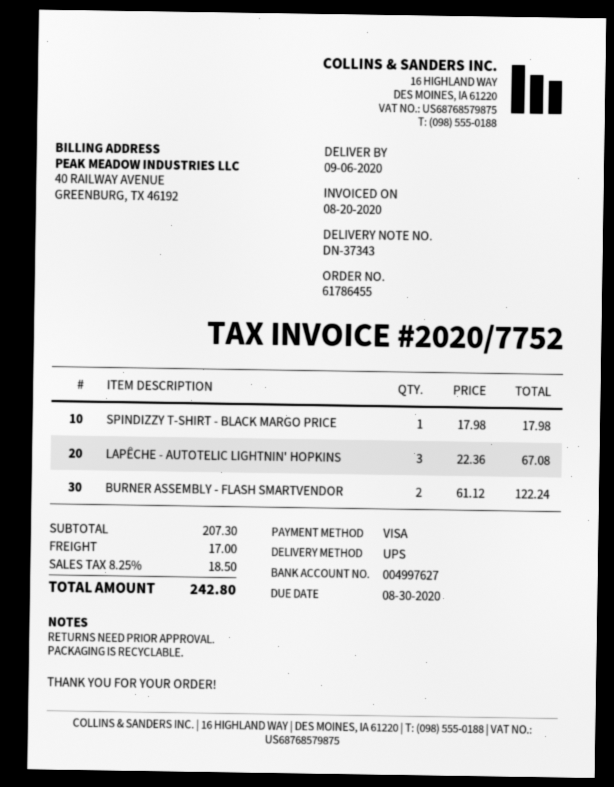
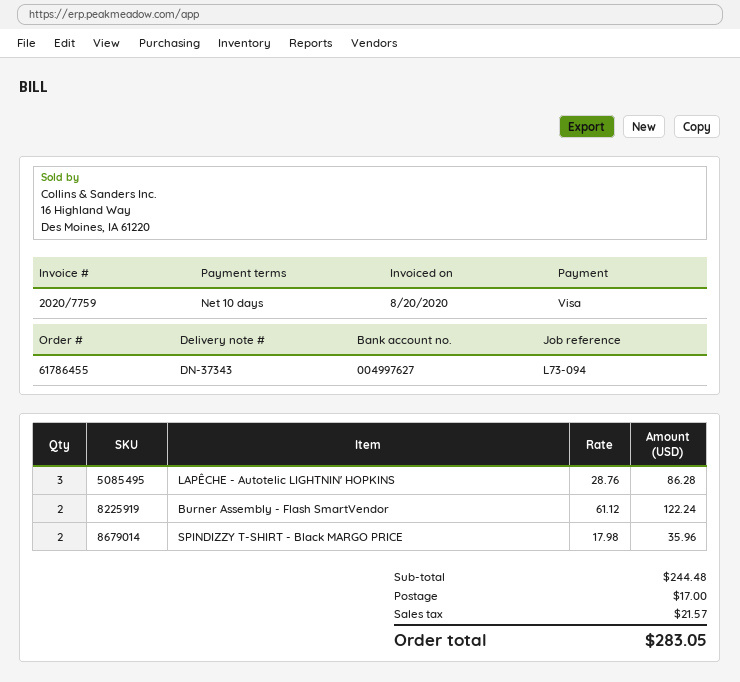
invoice number: 2020/7752 -> 2020/7759
SPINDIZZY T-SHIRT - BLACK MARGO PRICE: 1 x 17.98 = 17.98 -> 2 x 17.98 = 35.96
LAPÊCHE - AUTOTELIC LIGHTNIN' HOPKINS: 3 x 22.36 = 67.08 -> 3 x 28.76 = 86.28
subtotal: 207.30 -> 244.48
tax: 18.50 -> 21.57
total: 242.80 -> 283.05

